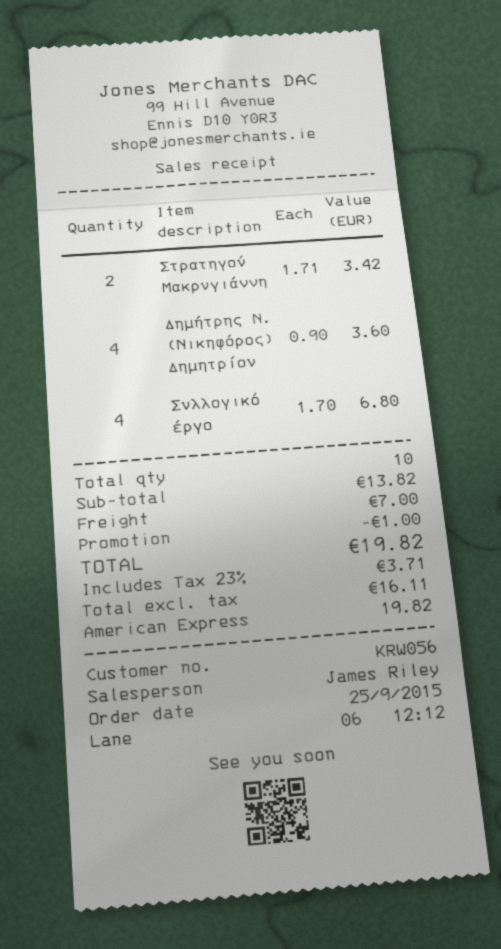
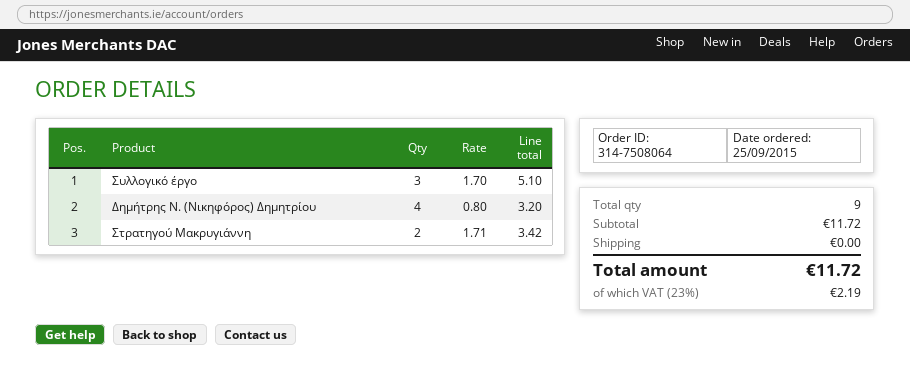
Δημήτρης Ν. (Νικηφόρος) Δημητρίου: 4 x 0.90 = 3.60 -> 4 x 0.80 = 3.20
Συλλογικό έργο: 4 x 1.70 = 6.80 -> 3 x 1.70 = 5.10
total quantity: 10 -> 9
subtotal: 13.82 -> 11.72
discount: 1.00 -> none
shipping: 7.00 -> 0.00
tax: 23% = 3.71 -> 23% = 2.19
total: 19.82 -> 11.72

